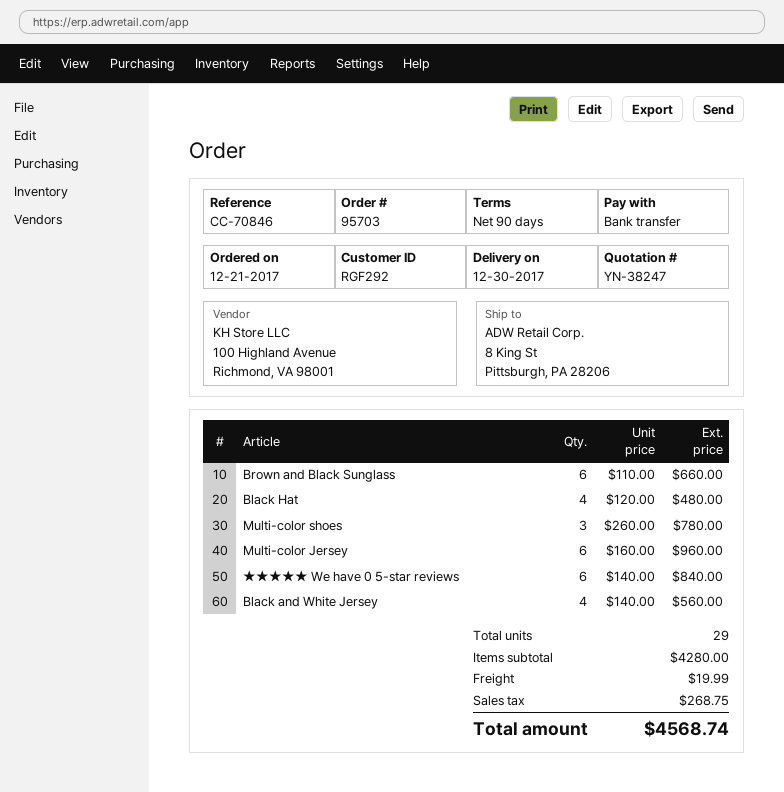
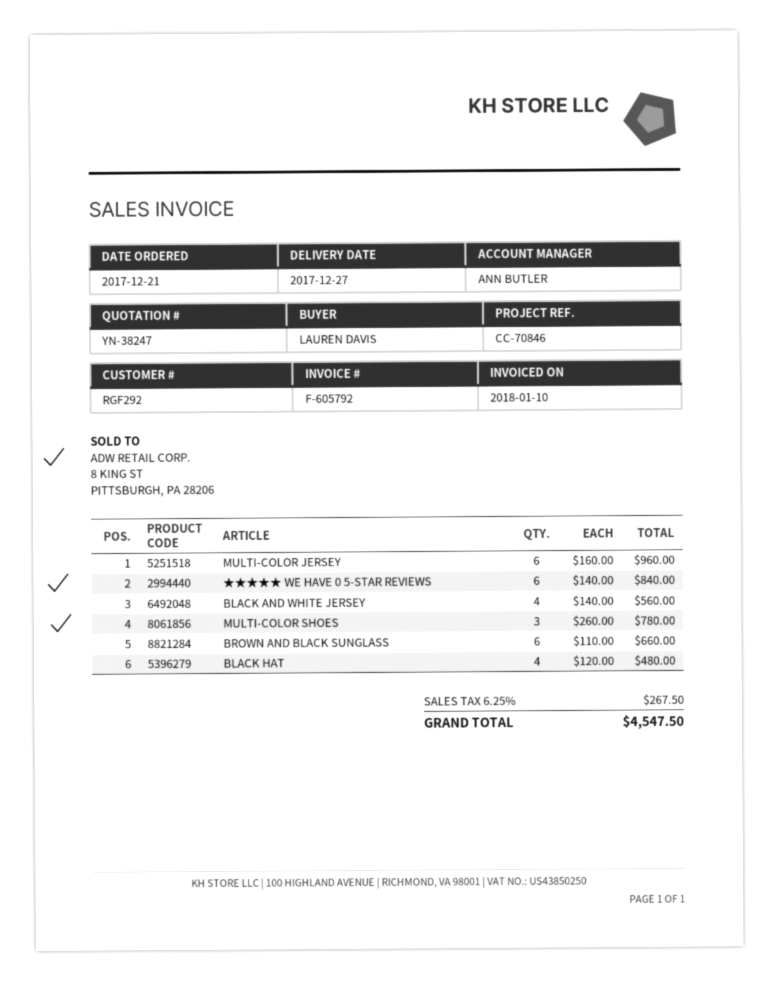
delivery date: 2017-12-30 -> 2017-12-27
shipping: 19.99 -> none
tax: 268.75 -> 267.50
total: 4568.74 -> 4547.50

